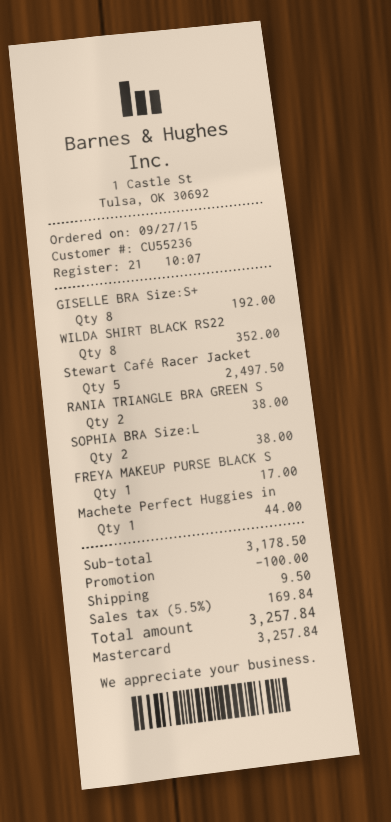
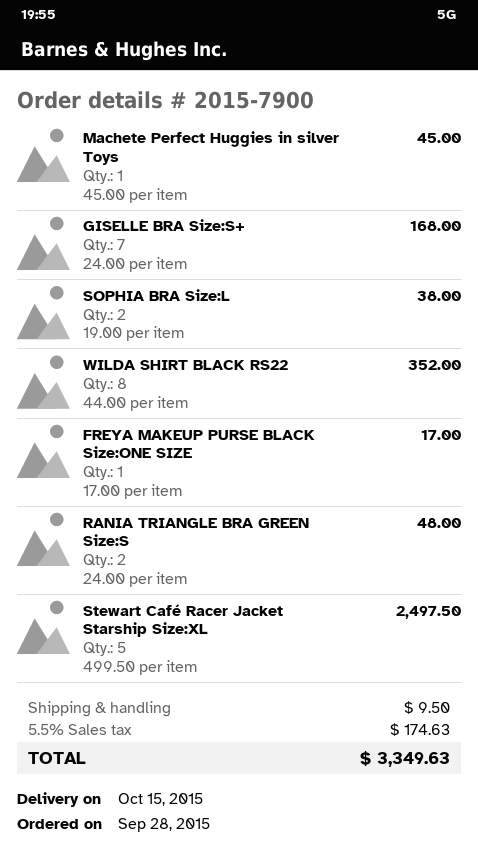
order date: 2015-09-27 -> 2015-09-28
GISELLE BRA Size:S+: 8 for 192.00 -> 7 for 168.00
RANIA TRIANGLE BRA GREEN S: 2 for 38.00 -> 2 for 48.00
Machete Perfect Huggies in: 1 for 44.00 -> 1 for 45.00
discount: 100.00 -> none
tax: 5.5% = 169.84 -> 5.5% = 174.63
total: 3257.84 -> 3349.63

